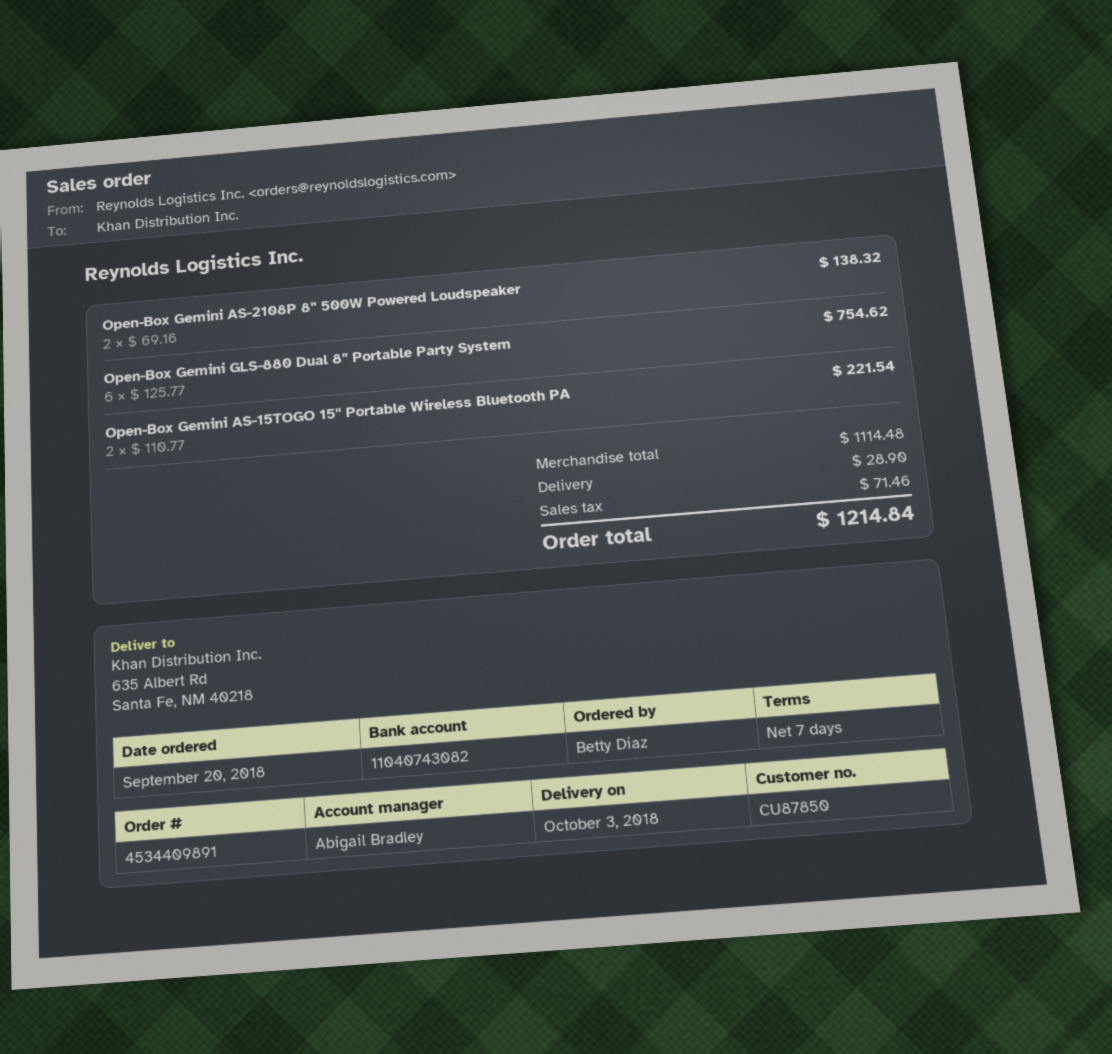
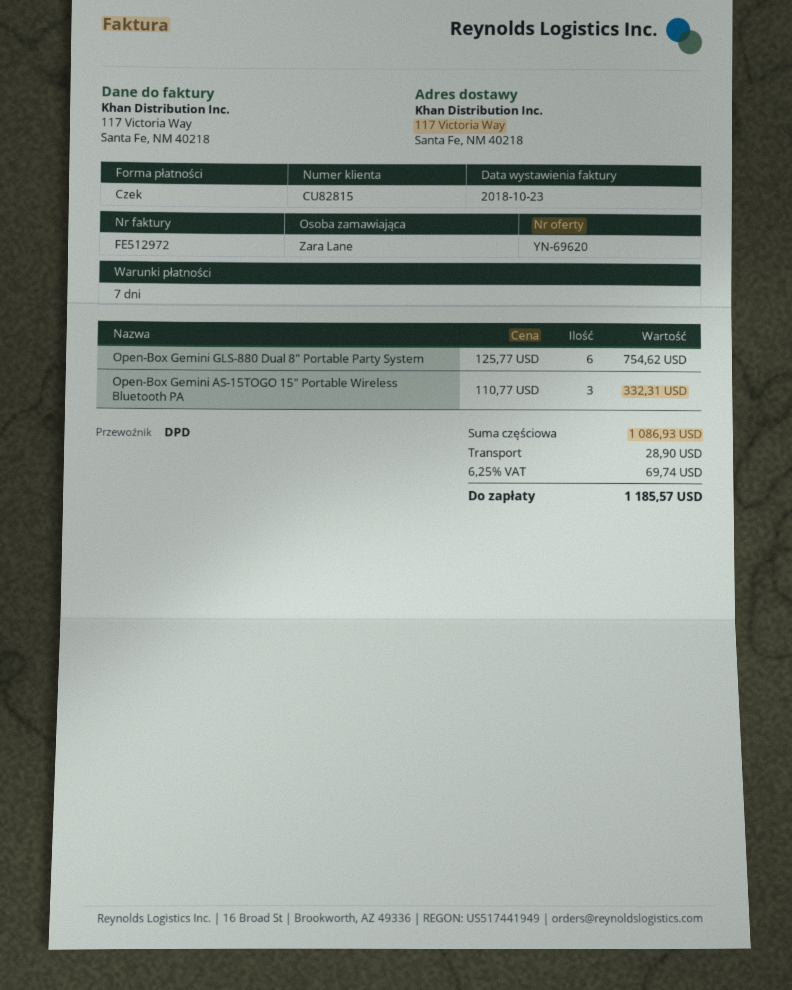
customer number: CU87850 -> CU82815
ordered by: Betty Diaz -> Zara Lane
ship to: 635 Albert Rd, Santa Fe, NM 40218 -> 117 Victoria Way, Santa Fe, NM 40218
Open-Box Gemini AS-2108P 8" 500W Powered Loudspeaker: 2 x 69.16 = 138.32 -> none
Open-Box Gemini AS-15TOGO 15" Portable Wireless Bluetooth PA: 2 x 110.77 = 221.54 -> 3 x 110.77 = 332.31
subtotal: 1114.48 -> 1086.93
tax: 71.46 -> 69.74
total: 1214.84 -> 1185.57

